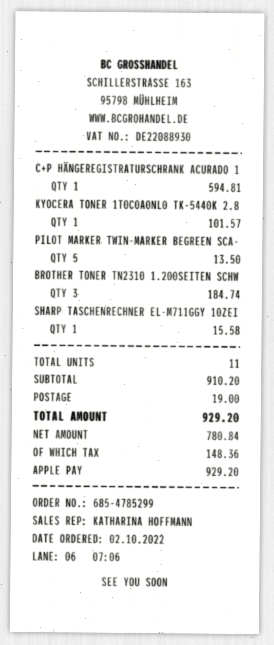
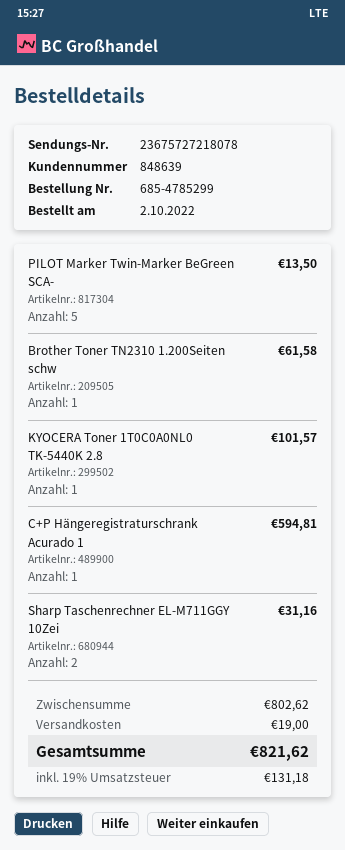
BROTHER TONER TN2310 1.200SEITEN SCHW: 3 for 184.74 -> 1 for 61.58
SHARP TASCHENRECHNER EL-M711GGY 10ZEI: 1 for 15.58 -> 2 for 31.16
subtotal: 910.20 -> 802.62
tax: 148.36 -> 131.18
total: 929.20 -> 821.62

